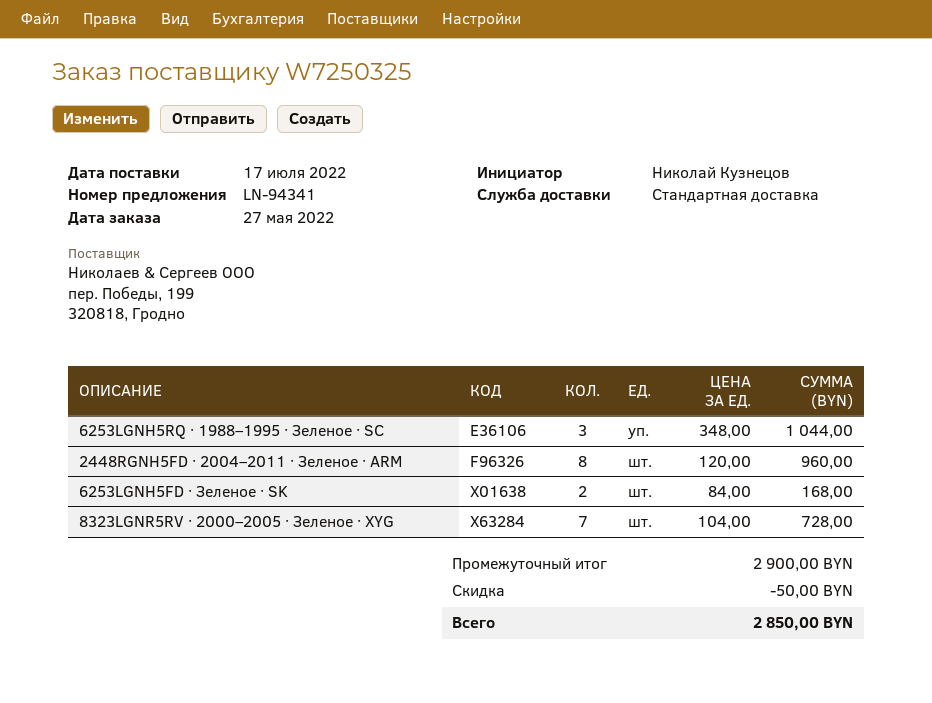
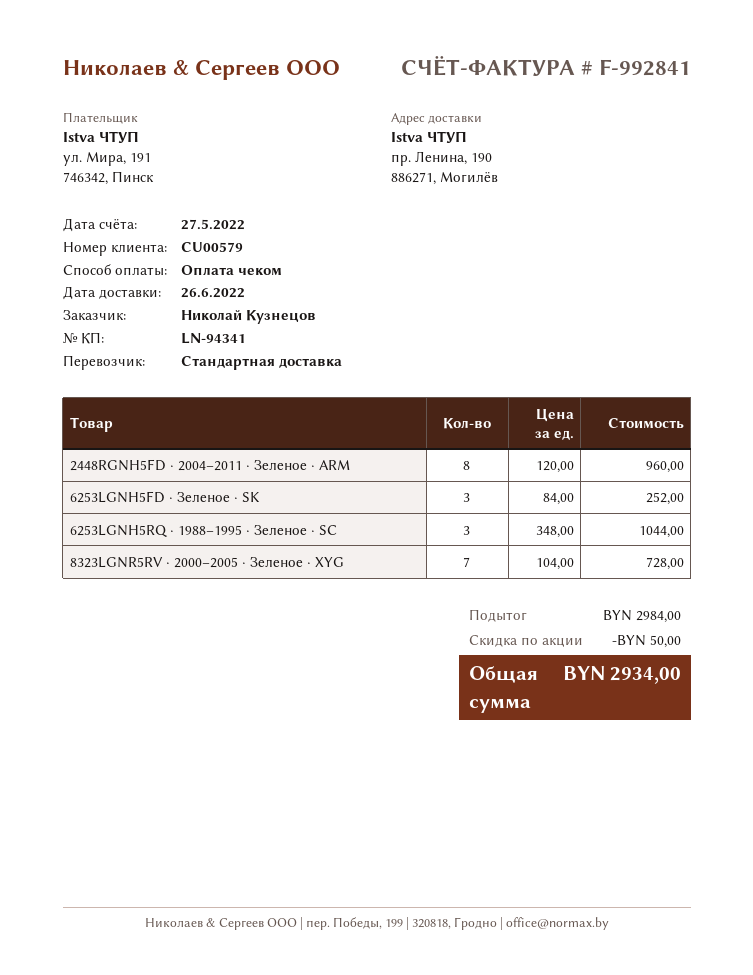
delivery date: 2022-07-17 -> 2022-06-26
6253LGNH5FD · Зеленое · SK: 2 x 84.00 = 168.00 -> 3 x 84.00 = 252.00
subtotal: 2900.00 -> 2984.00
total: 2850.00 -> 2934.00

